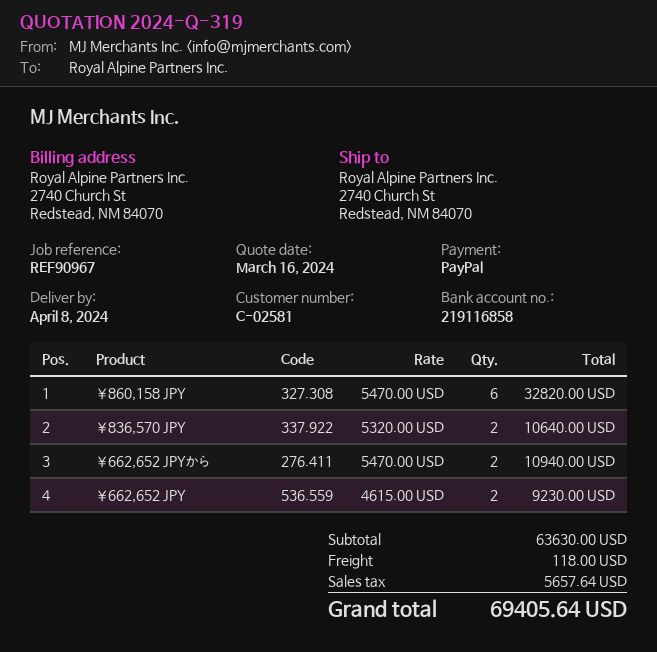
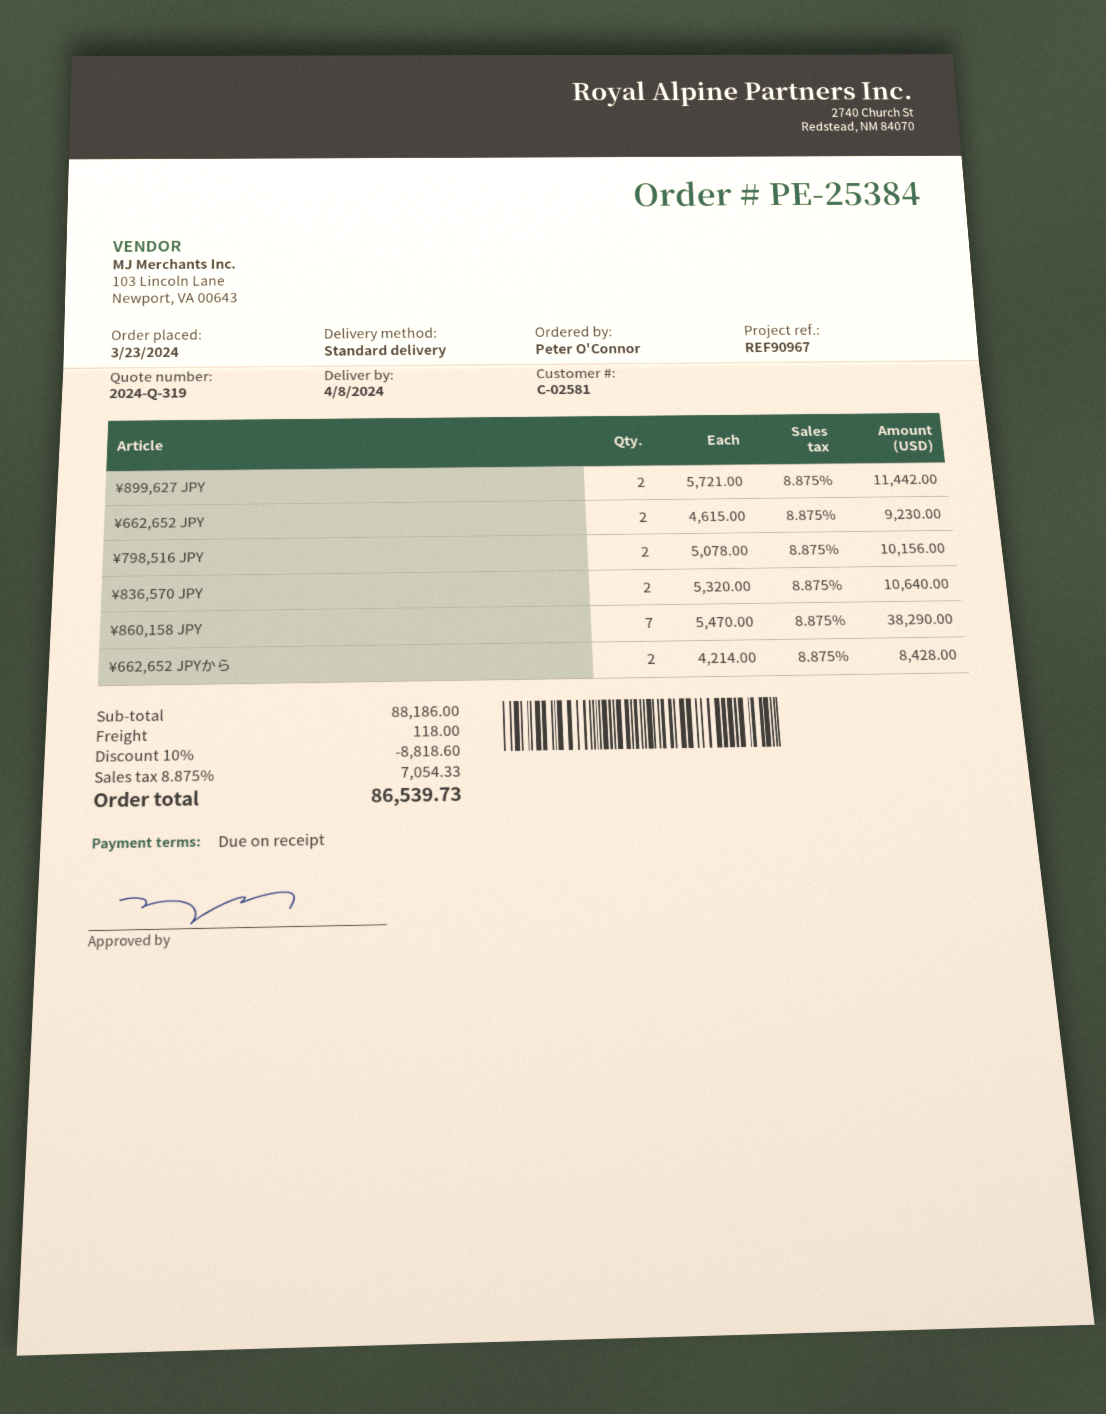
¥860,158 JPY: 6 x 5470.00 = 32820.00 -> 7 x 5470.00 = 38290.00
¥662,652 JPYから: 2 x 5470.00 = 10940.00 -> 2 x 4214.00 = 8428.00
¥899,627 JPY: none -> 2 x 5721.00 = 11442.00
¥798,516 JPY: none -> 2 x 5078.00 = 10156.00
subtotal: 63630.00 -> 88186.00
discount: none -> 10% = 8818.60
tax: 5657.64 -> 7054.33
total: 69405.64 -> 86539.73

